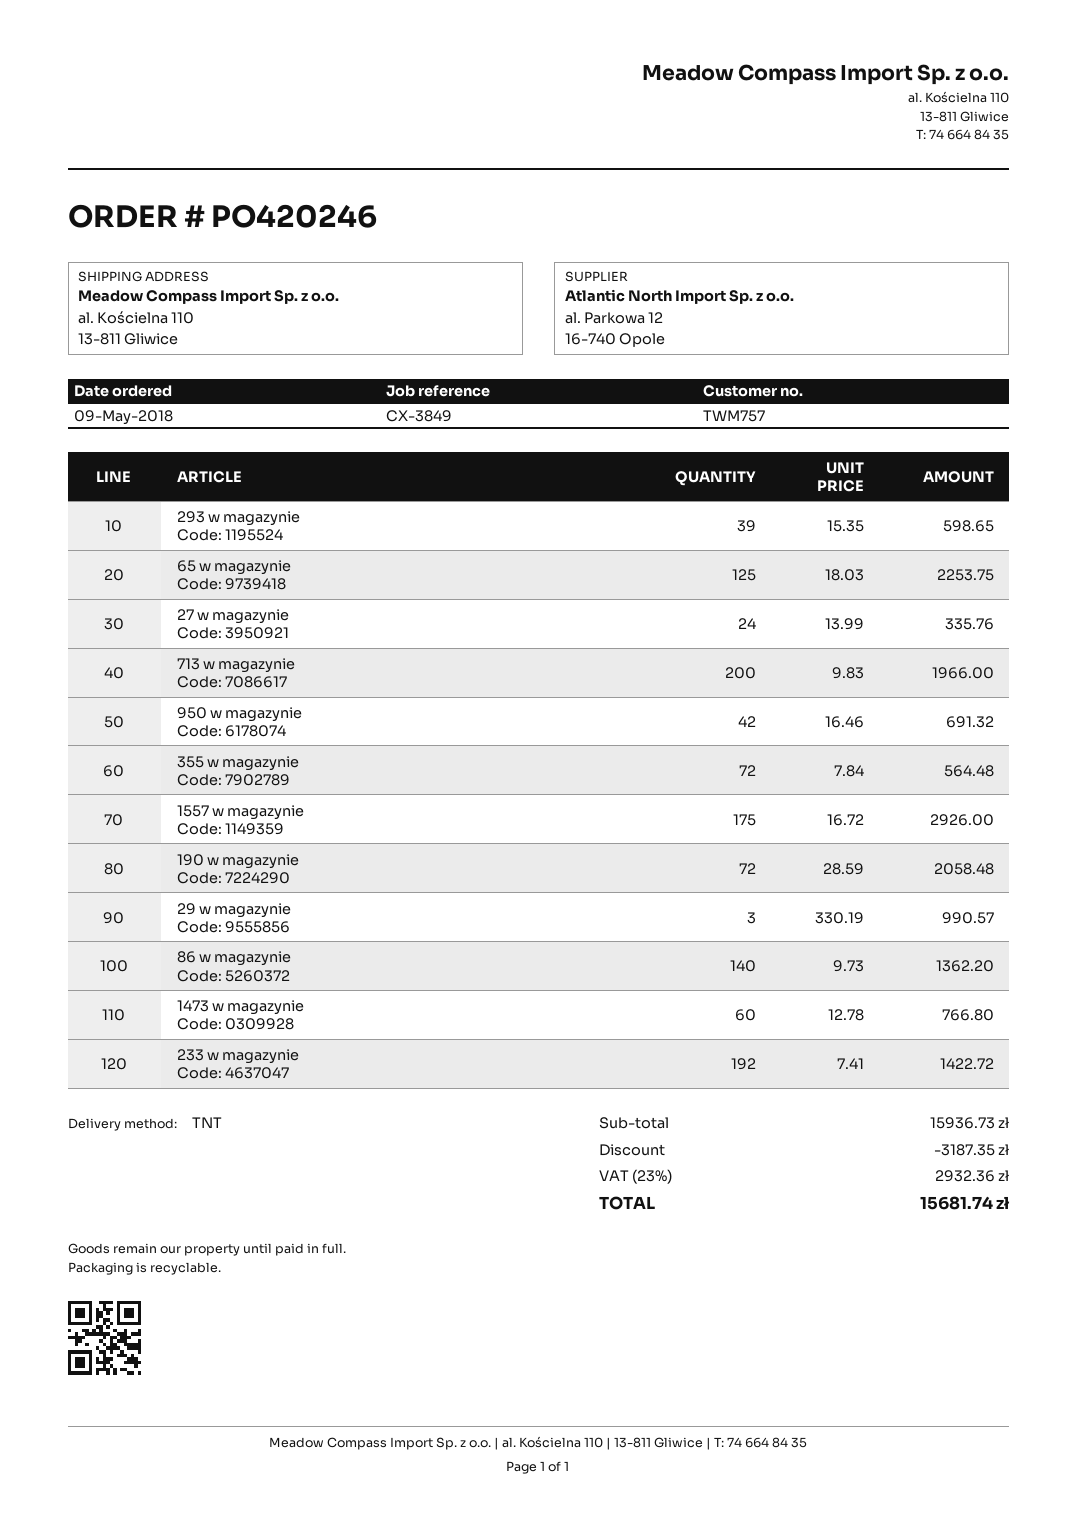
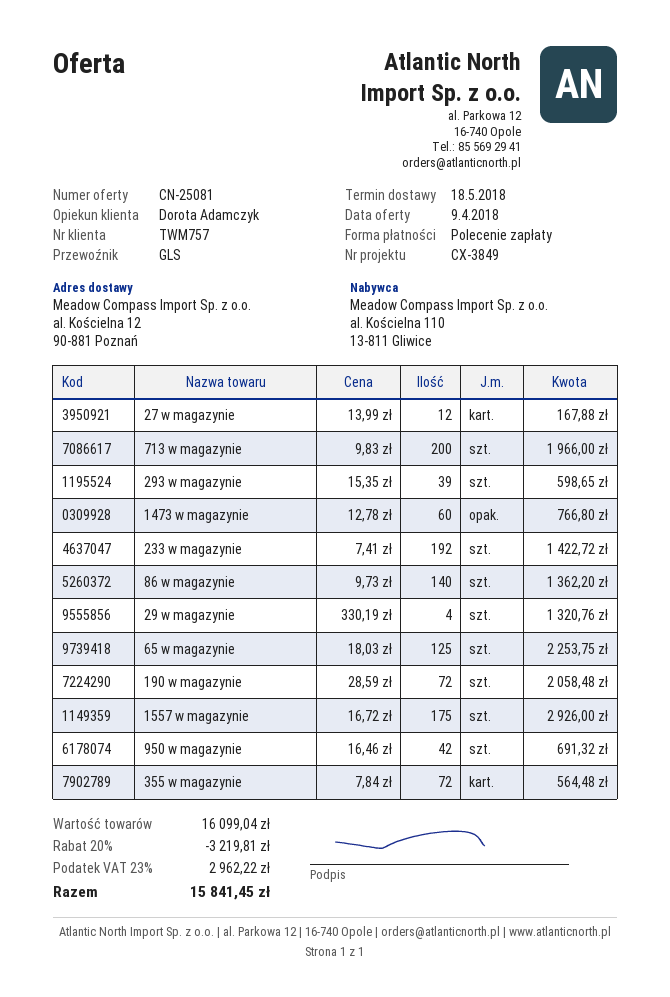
shipping method: TNT -> GLS
ship to: al. Kościelna 110, 13-811 Gliwice -> al. Kościelna 12, 90-881 Poznań
27 w magazynie: 24 x 13.99 = 335.76 -> 12 x 13.99 = 167.88
29 w magazynie: 3 x 330.19 = 990.57 -> 4 x 330.19 = 1320.76
subtotal: 15936.73 -> 16099.04
discount: 3187.35 -> 3219.81
tax: 23% = 2932.36 -> 23% = 2962.22
total: 15681.74 -> 15841.45

